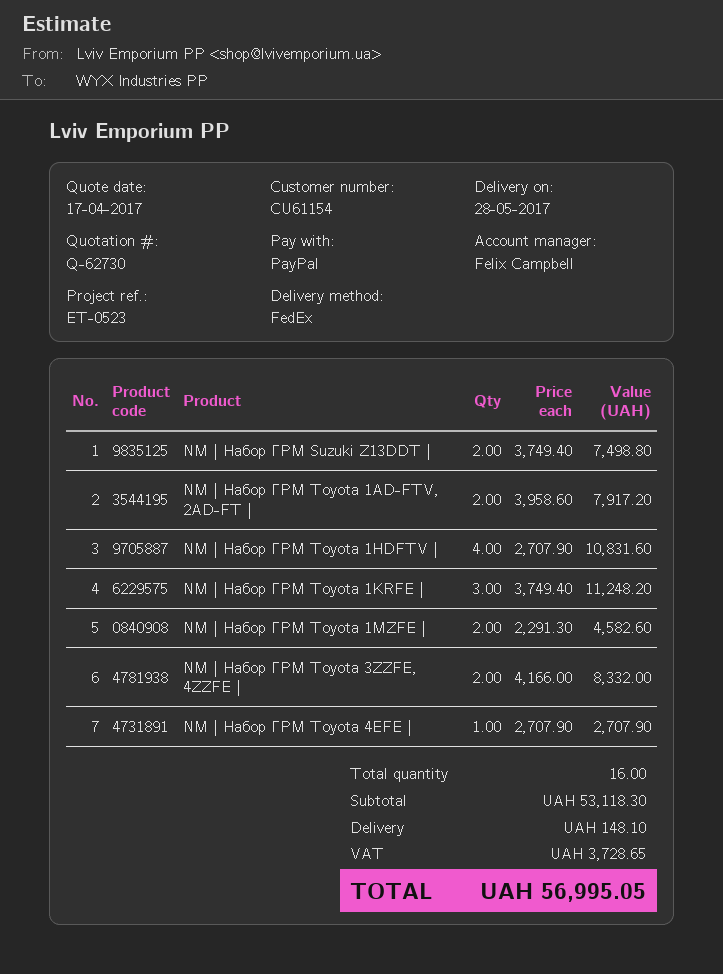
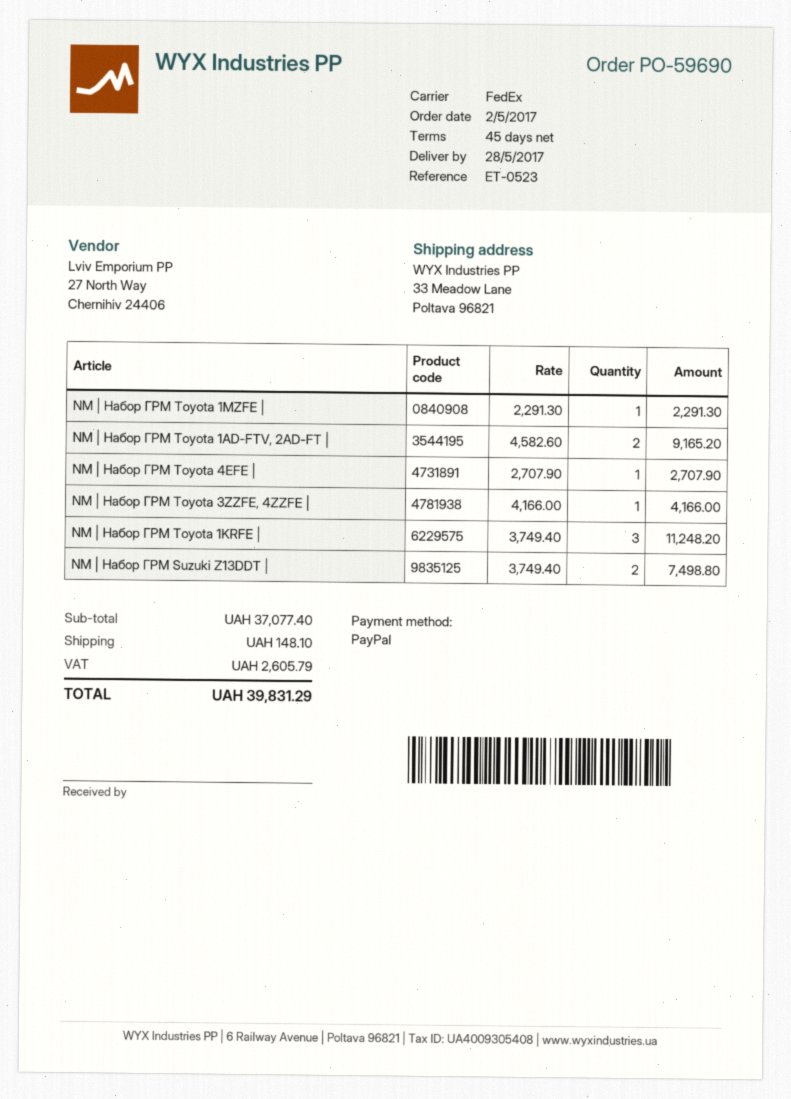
NM | Набор ГРМ Toyota 1AD-FTV, 2AD-FT |: 2 x 3958.60 = 7917.20 -> 2 x 4582.60 = 9165.20
NM | Набор ГРМ Toyota 1HDFTV |: 4 x 2707.90 = 10831.60 -> none
NM | Набор ГРМ Toyota 1MZFE |: 2 x 2291.30 = 4582.60 -> 1 x 2291.30 = 2291.30
NM | Набор ГРМ Toyota 3ZZFE, 4ZZFE |: 2 x 4166.00 = 8332.00 -> 1 x 4166.00 = 4166.00
subtotal: 53118.30 -> 37077.40
tax: 3728.65 -> 2605.79
total: 56995.05 -> 39831.29

